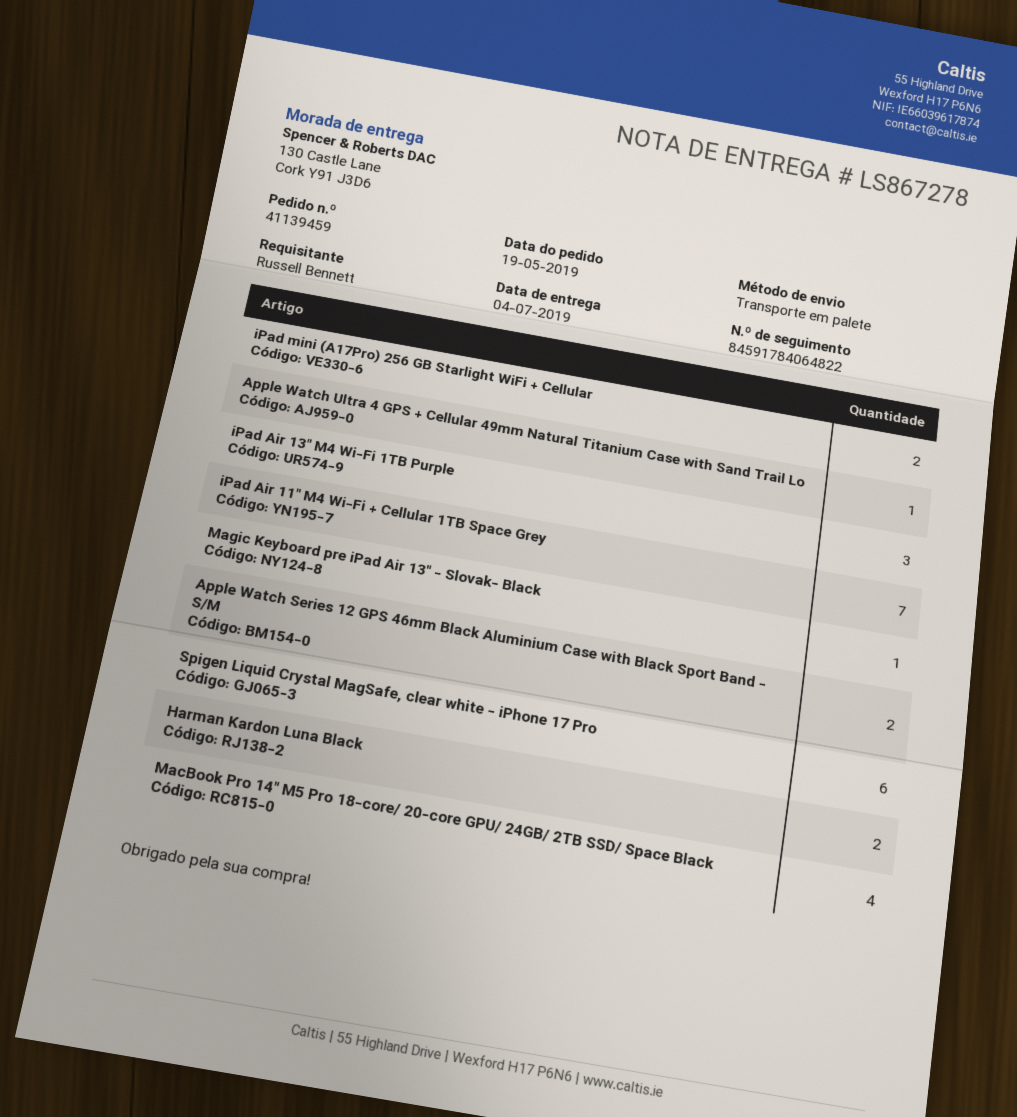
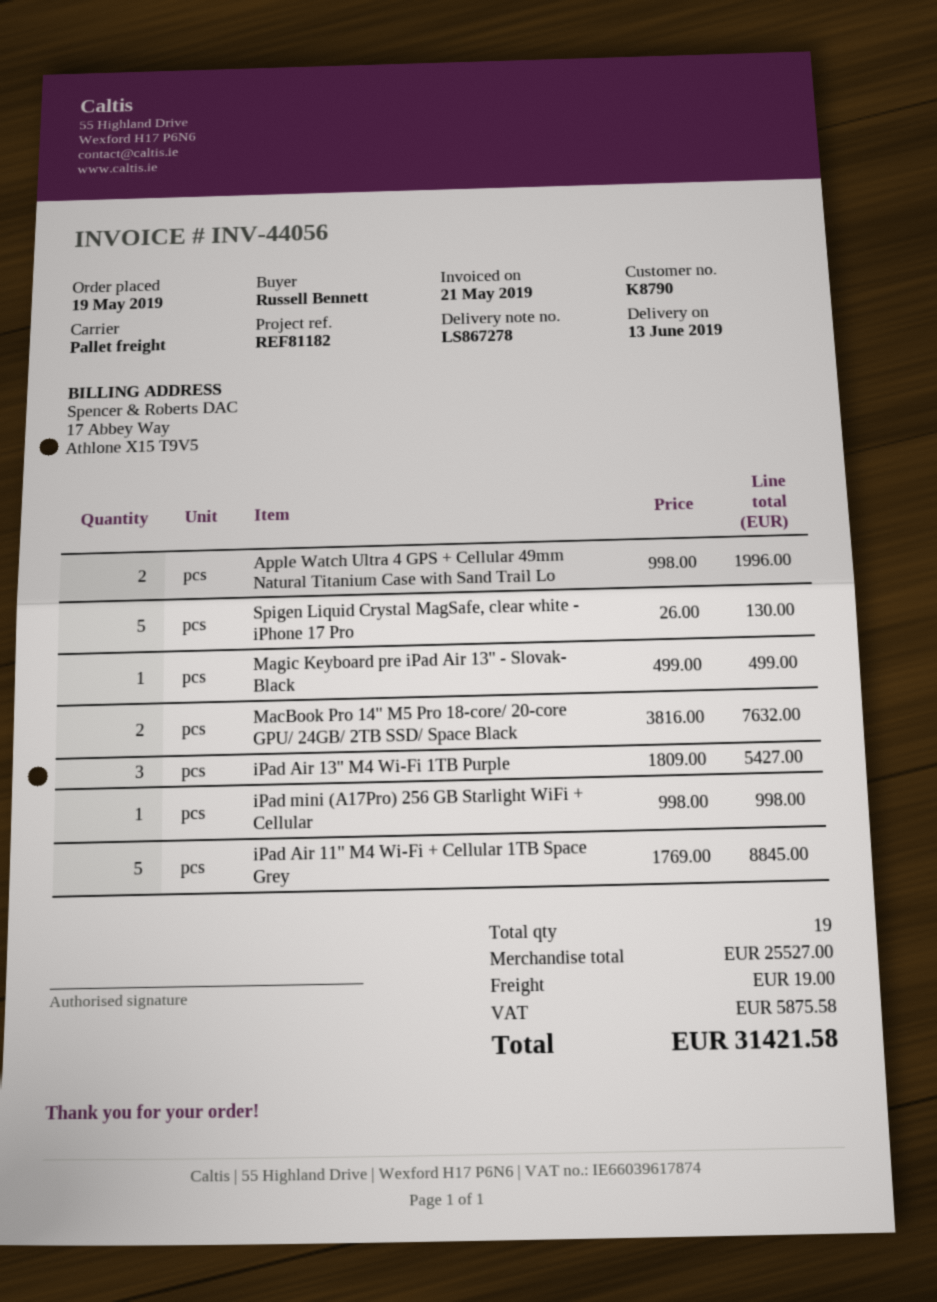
delivery date: 2019-07-04 -> 2019-06-13
iPad mini (A17Pro) 256 GB Starlight WiFi + Cellular: 2 -> 1
Apple Watch Ultra 4 GPS + Cellular 49mm Natural Titanium Case with Sand Trail Lo: 1 -> 2
iPad Air 11" M4 Wi-Fi + Cellular 1TB Space Grey: 7 -> 5
Apple Watch Series 12 GPS 46mm Black Aluminium Case with Black Sport Band - S/M: 2 -> none
Spigen Liquid Crystal MagSafe, clear white - iPhone 17 Pro: 6 -> 5
Harman Kardon Luna Black: 2 -> none
MacBook Pro 14" M5 Pro 18-core/ 20-core GPU/ 24GB/ 2TB SSD/ Space Black: 4 -> 2

